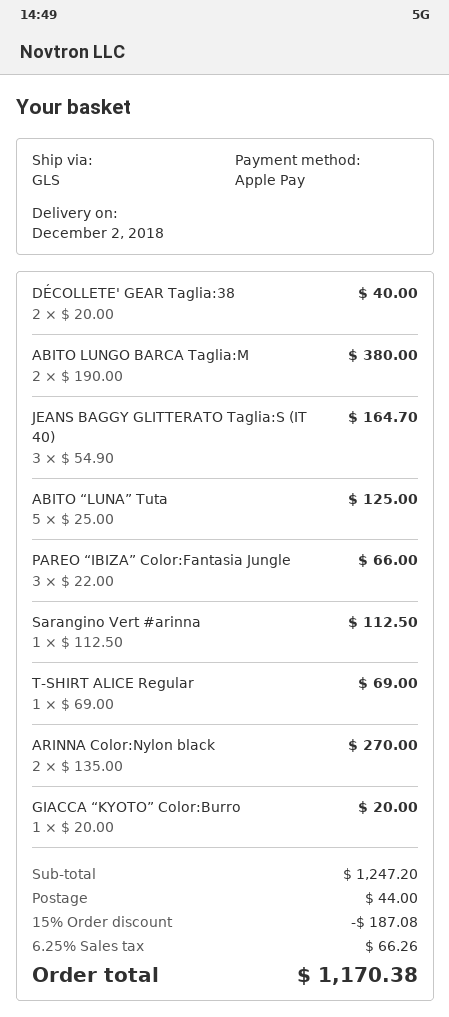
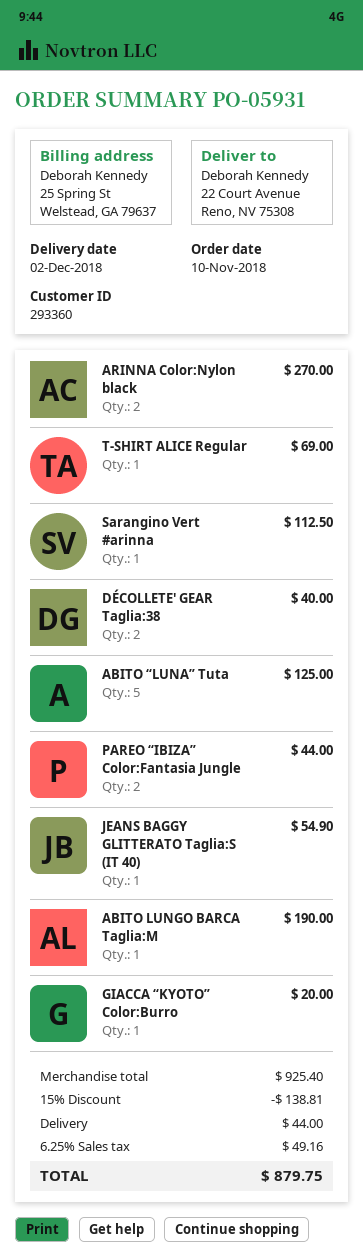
ABITO LUNGO BARCA Taglia:M: 2 for 380.00 -> 1 for 190.00
JEANS BAGGY GLITTERATO Taglia:S (IT 40): 3 for 164.70 -> 1 for 54.90
PAREO “IBIZA” Color:Fantasia Jungle: 3 for 66.00 -> 2 for 44.00
subtotal: 1247.20 -> 925.40
discount: 15% = 187.08 -> 15% = 138.81
tax: 6.25% = 66.26 -> 6.25% = 49.16
total: 1170.38 -> 879.75

